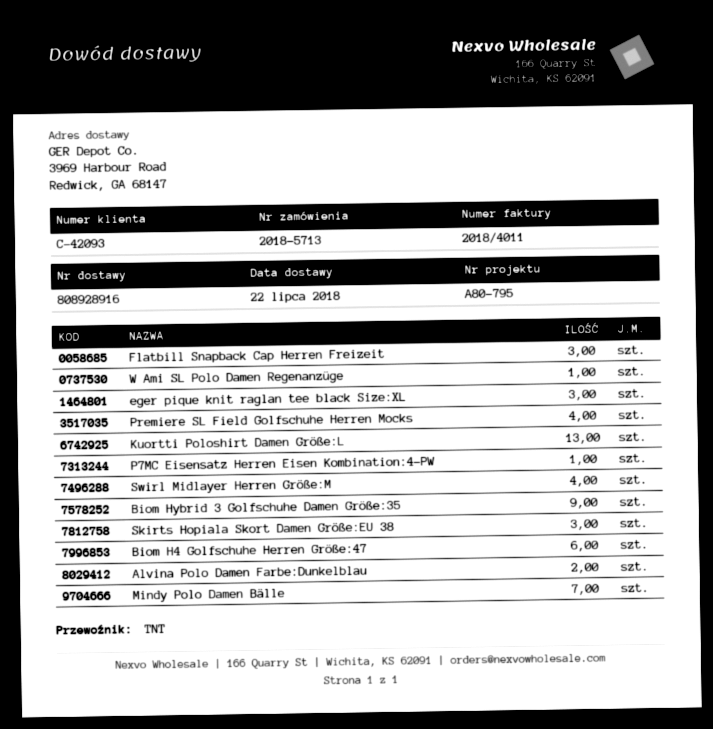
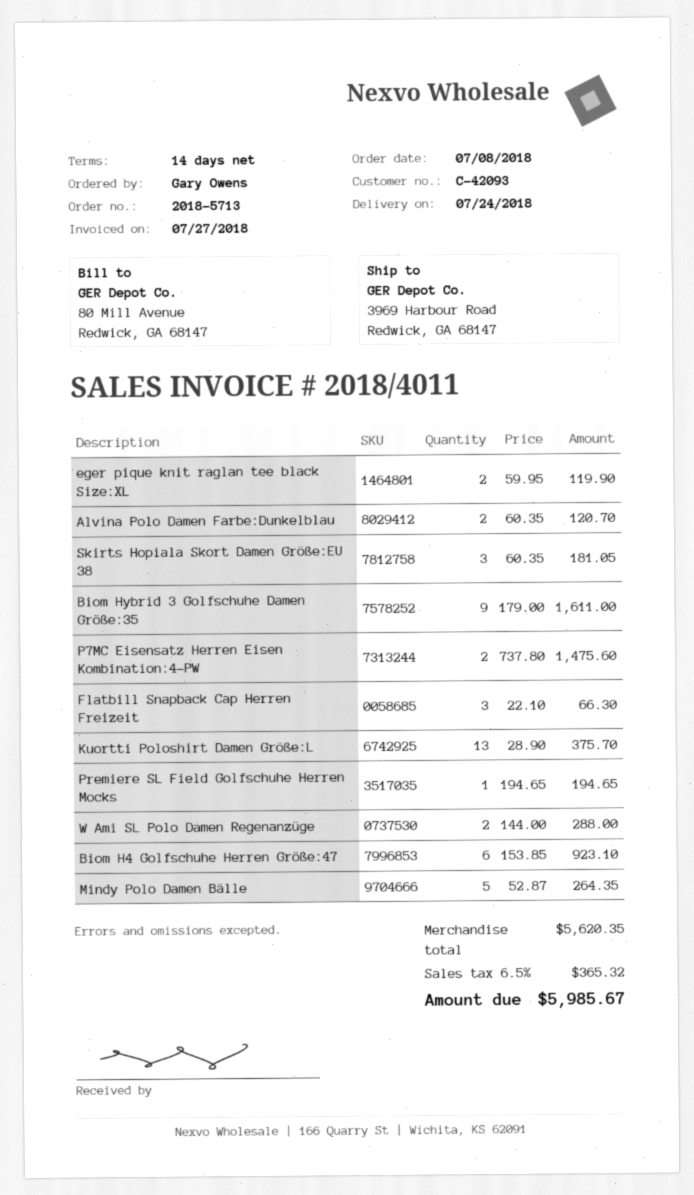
delivery date: 2018-07-22 -> 2018-07-24
W Ami SL Polo Damen Regenanzüge: 1 -> 2
eger pique knit raglan tee black Size:XL: 3 -> 2
Premiere SL Field Golfschuhe Herren Mocks: 4 -> 1
P7MC Eisensatz Herren Eisen Kombination:4-PW: 1 -> 2
Swirl Midlayer Herren Größe:M: 4 -> none
Mindy Polo Damen Bälle: 7 -> 5

